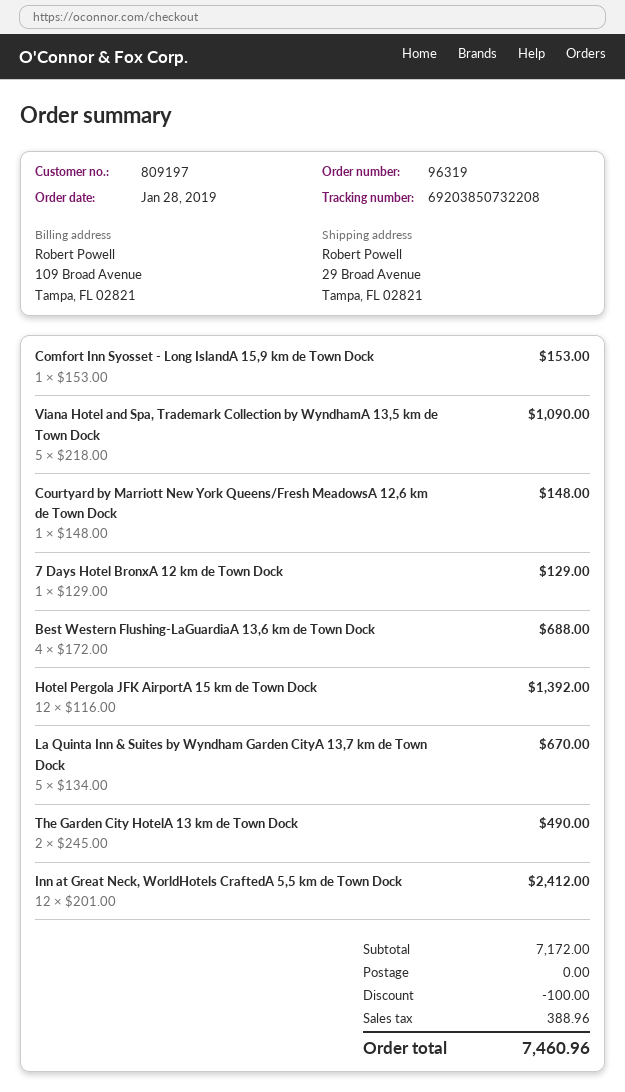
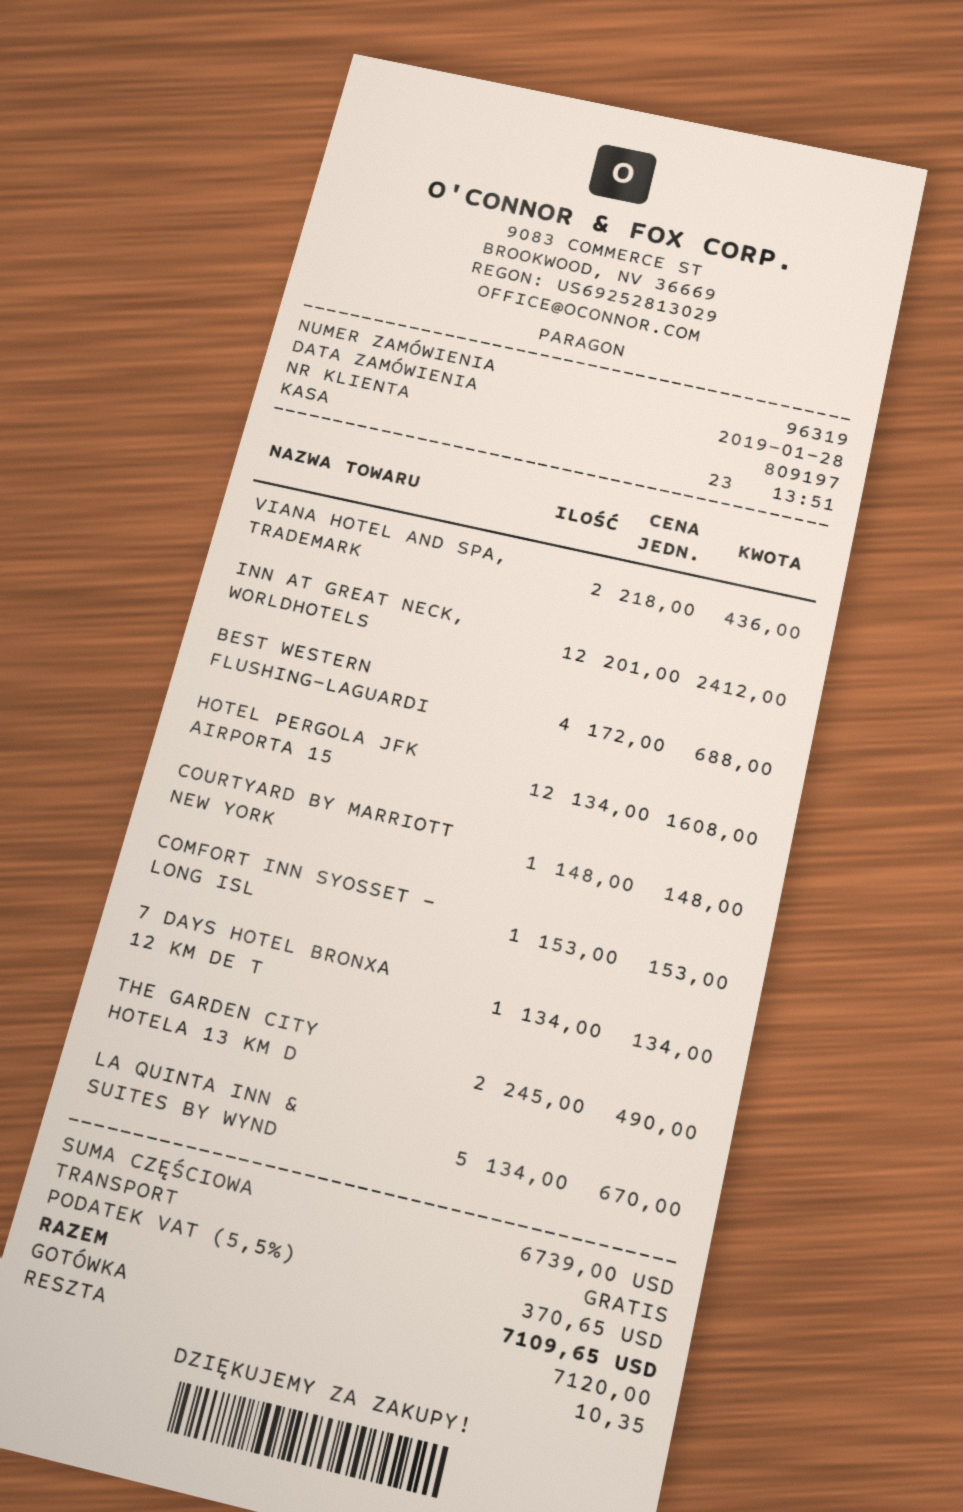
Viana Hotel and Spa, Trademark Collection by WyndhamA 13,5 km de Town Dock: 5 x 218.00 = 1090.00 -> 2 x 218.00 = 436.00
7 Days Hotel BronxA 12 km de Town Dock: 1 x 129.00 = 129.00 -> 1 x 134.00 = 134.00
Hotel Pergola JFK AirportA 15 km de Town Dock: 12 x 116.00 = 1392.00 -> 12 x 134.00 = 1608.00
subtotal: 7172.00 -> 6739.00
discount: 100.00 -> none
tax: 388.96 -> 370.65
total: 7460.96 -> 7109.65

